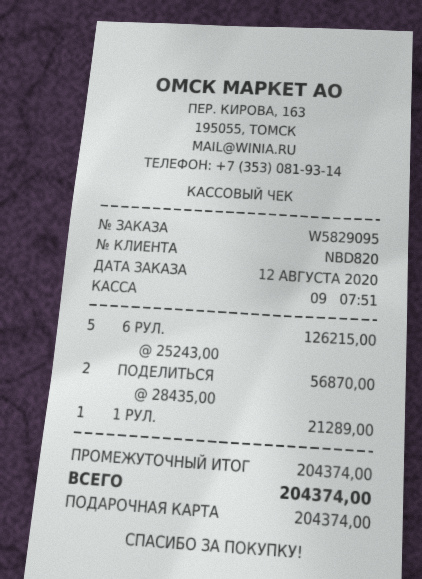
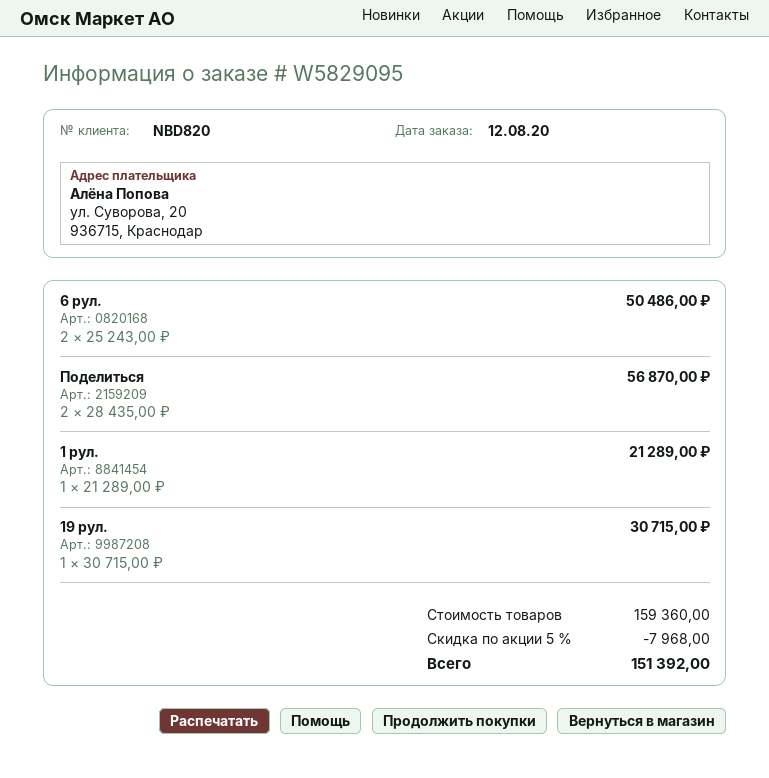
6 РУЛ.: 5 x 25243.00 = 126215.00 -> 2 x 25243.00 = 50486.00
19 рул.: none -> 1 x 30715.00 = 30715.00
subtotal: 204374.00 -> 159360.00
discount: none -> 5% = 7968.00
total: 204374.00 -> 151392.00

